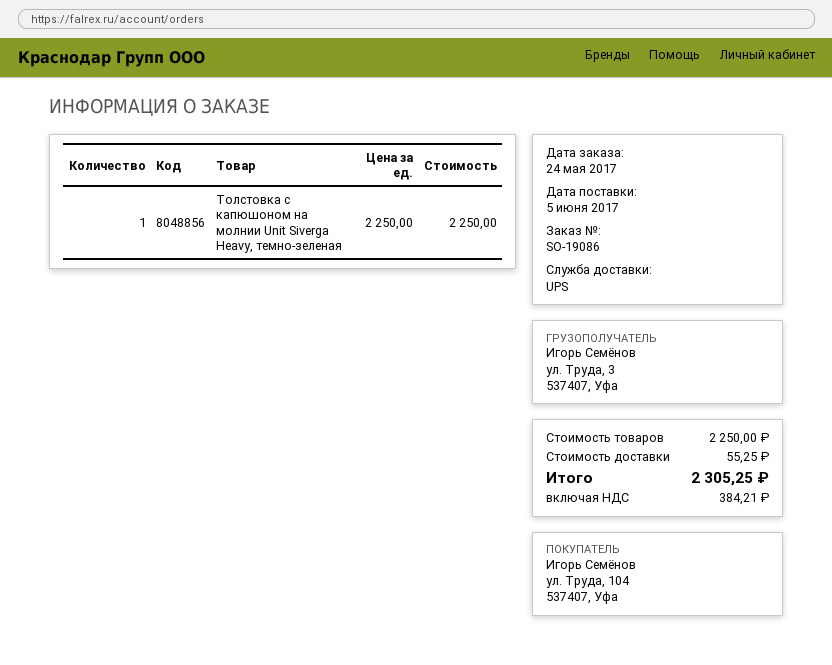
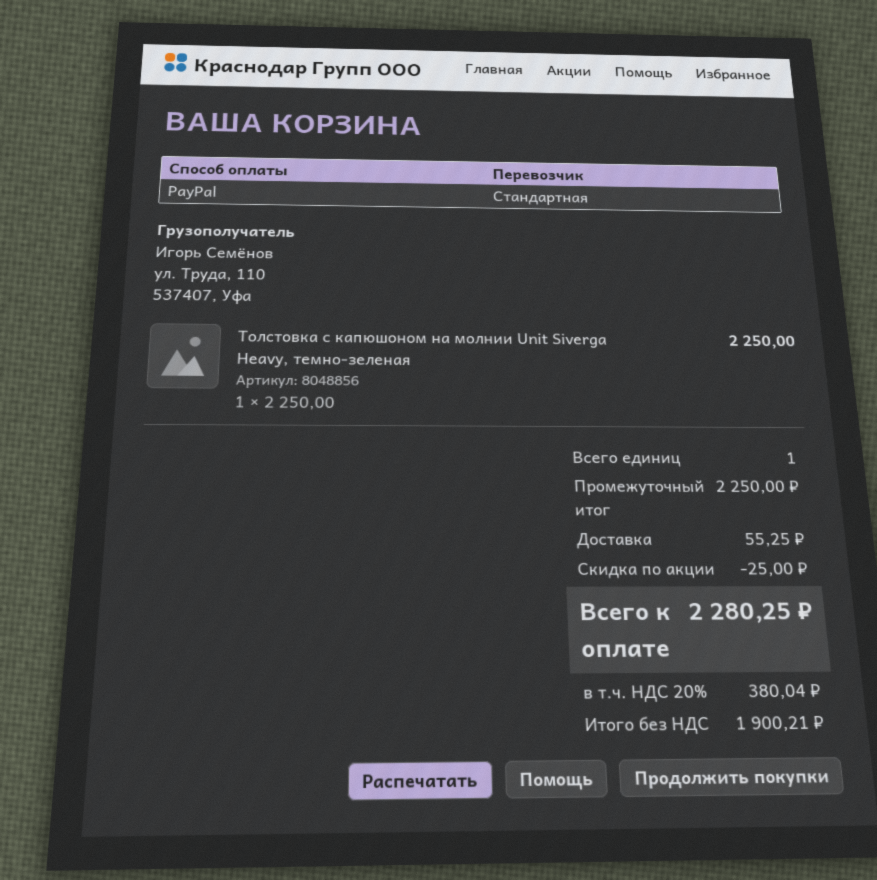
shipping method: UPS -> standard
ship to: ул. Труда, 3, 537407, Уфа -> ул. Труда, 110, 537407, Уфа
discount: none -> 25.00
tax: 384.21 -> 380.04
total: 2305.25 -> 2280.25

